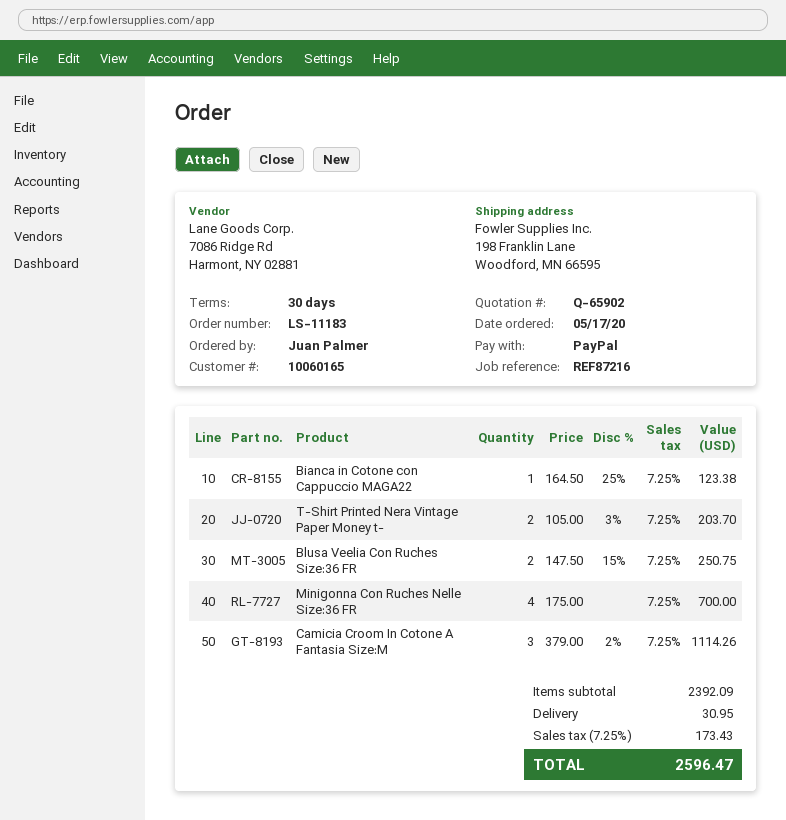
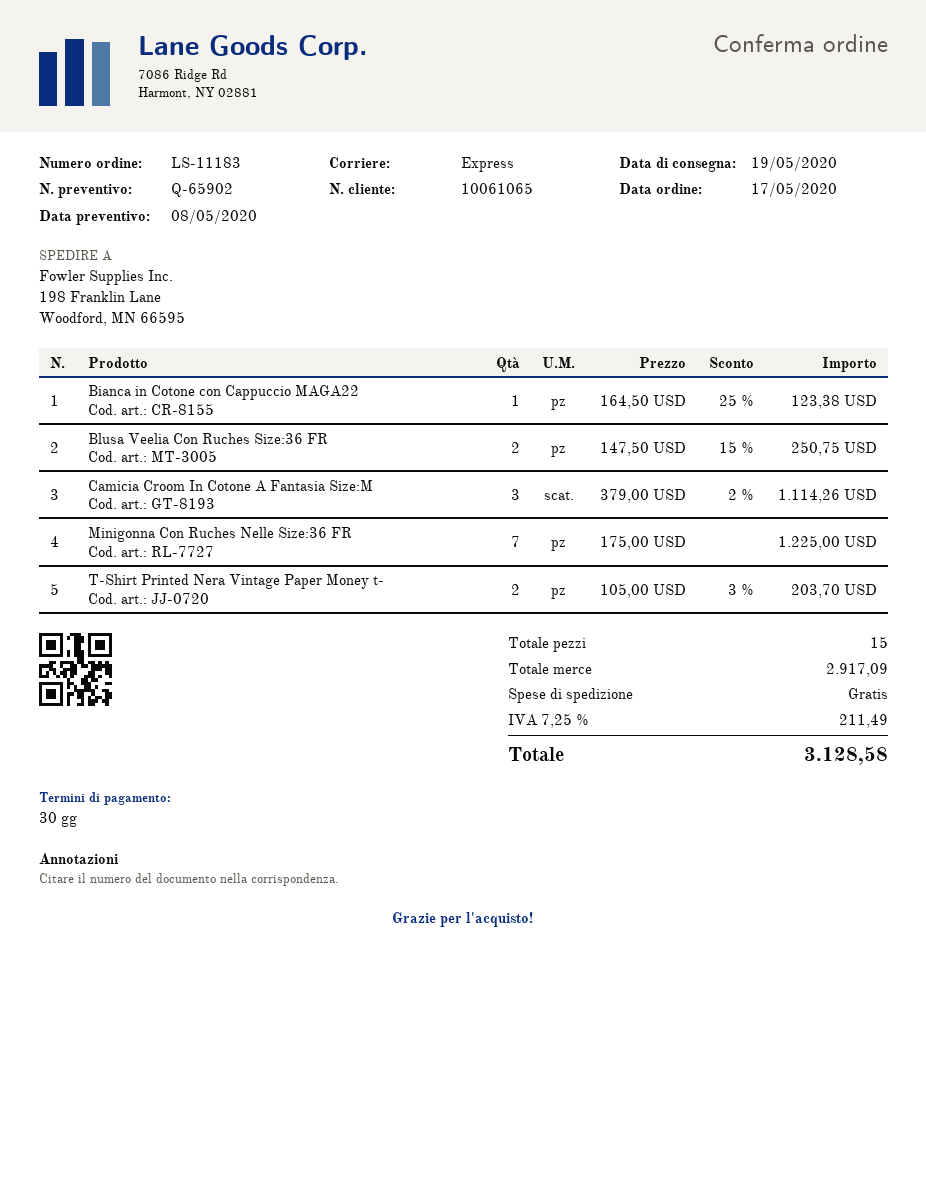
customer number: 10060165 -> 10061065
Minigonna Con Ruches Nelle Size:36 FR: 4 x 175.00 = 700.00 -> 7 x 175.00 = 1225.00
subtotal: 2392.09 -> 2917.09
shipping: 30.95 -> 0.00
tax: 7.25% = 173.43 -> 7.25% = 211.49
total: 2596.47 -> 3128.58

